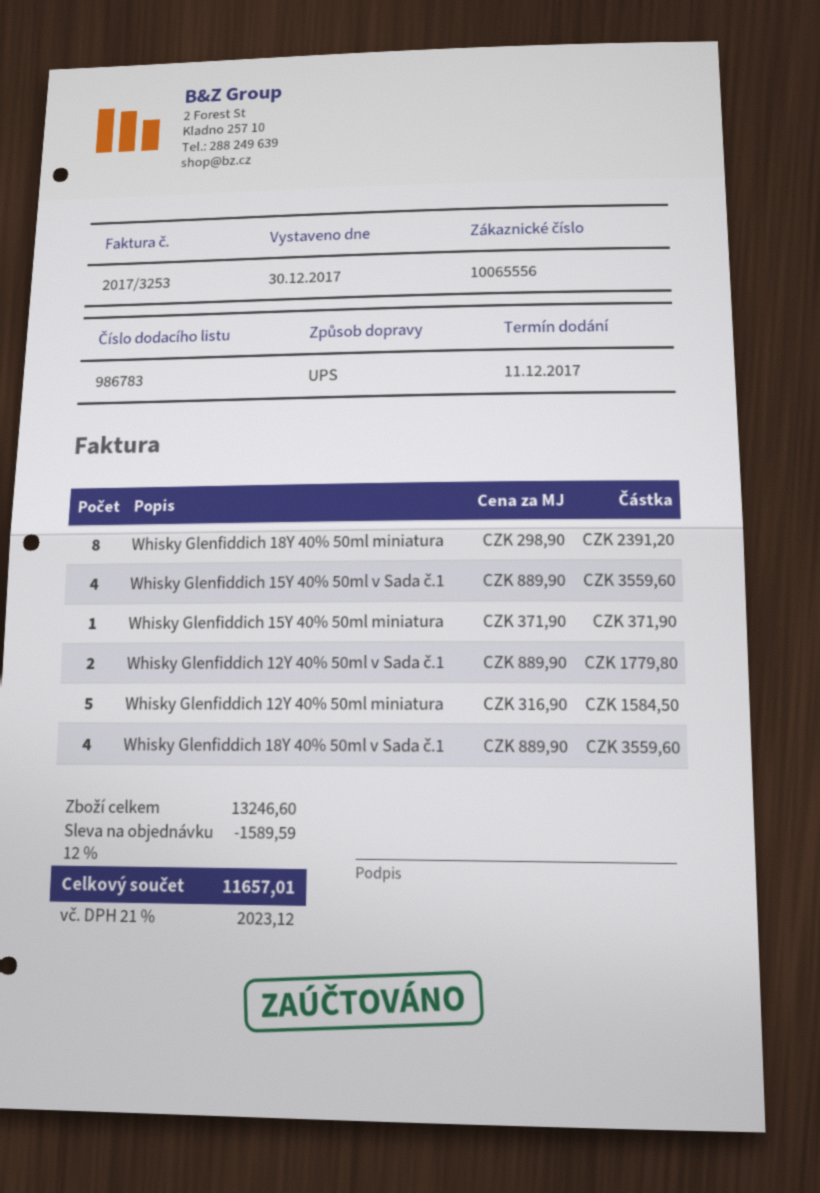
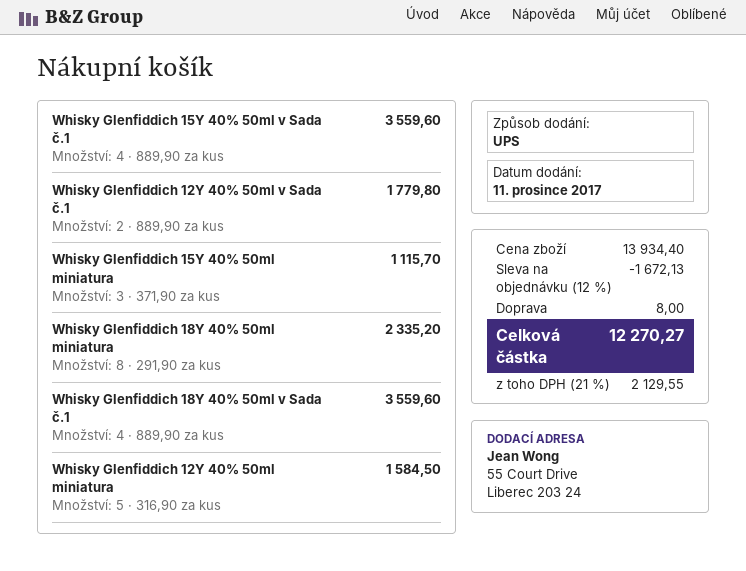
Whisky Glenfiddich 18Y 40% 50ml miniatura: 8 x 298.90 = 2391.20 -> 8 x 291.90 = 2335.20
Whisky Glenfiddich 15Y 40% 50ml miniatura: 1 x 371.90 = 371.90 -> 3 x 371.90 = 1115.70
subtotal: 13246.60 -> 13934.40
discount: 12% = 1589.59 -> 12% = 1672.13
shipping: none -> 8.00
tax: 21% = 2023.12 -> 21% = 2129.55
total: 11657.01 -> 12270.27

